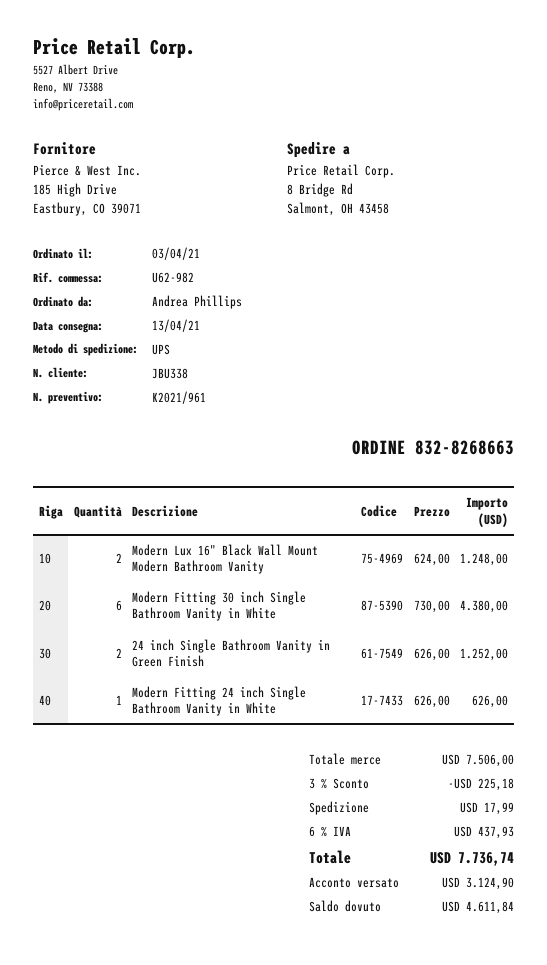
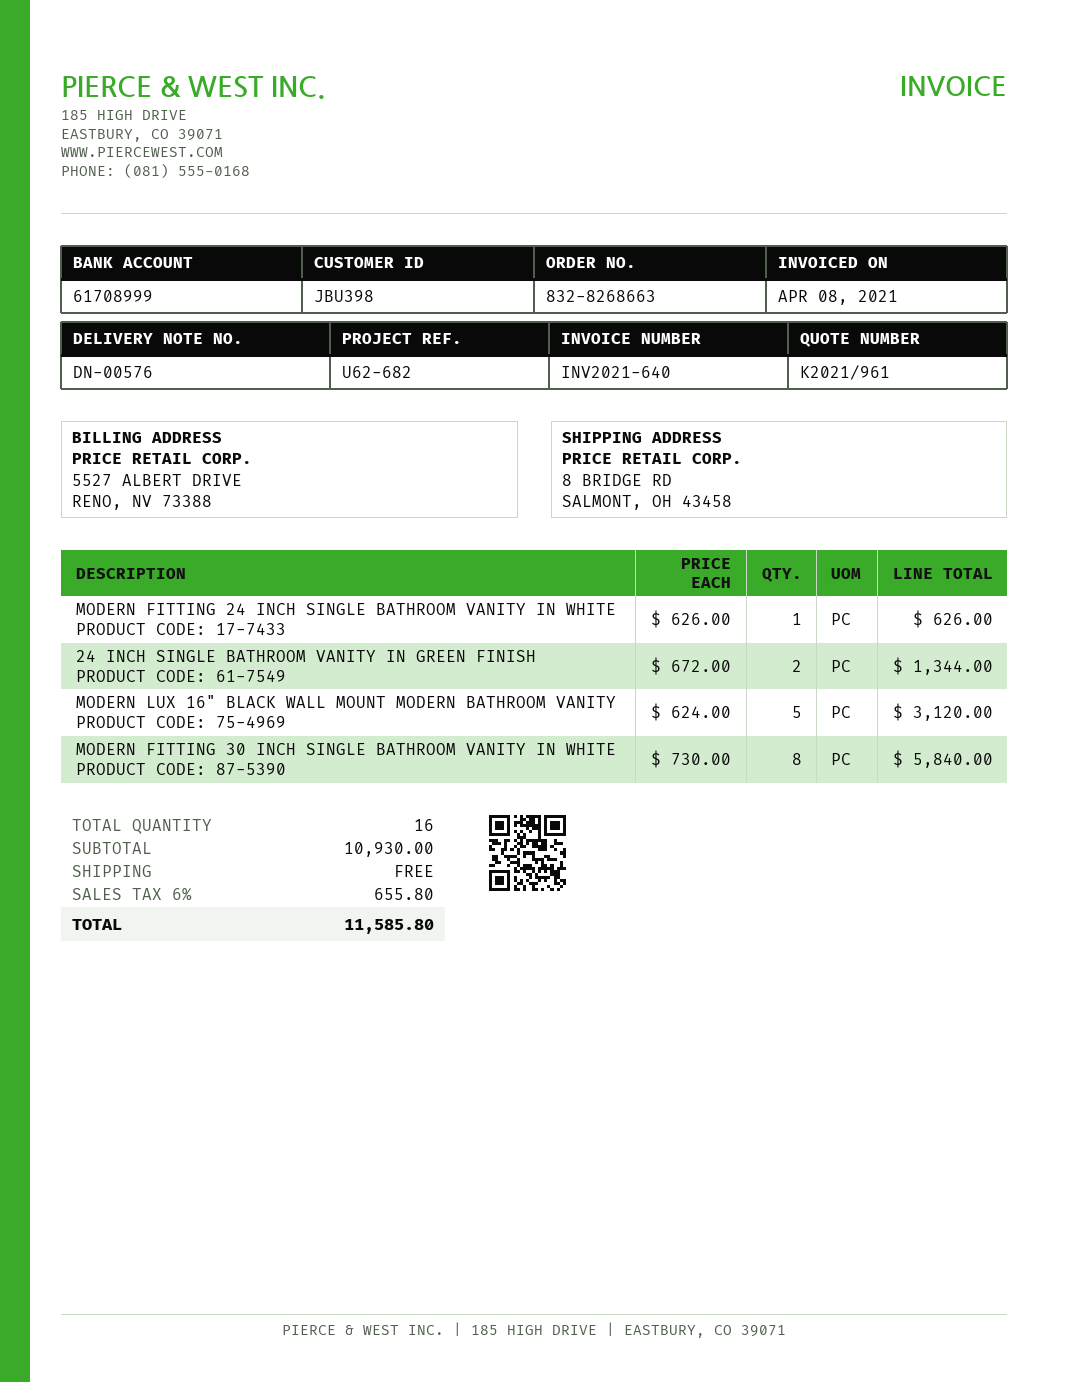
customer number: JBU338 -> JBU398
reference: U62-982 -> U62-682
Modern Lux 16" Black Wall Mount Modern Bathroom Vanity: 2 x 624.00 = 1248.00 -> 5 x 624.00 = 3120.00
Modern Fitting 30 inch Single Bathroom Vanity in White: 6 x 730.00 = 4380.00 -> 8 x 730.00 = 5840.00
24 inch Single Bathroom Vanity in Green Finish: 2 x 626.00 = 1252.00 -> 2 x 672.00 = 1344.00
subtotal: 7506.00 -> 10930.00
discount: 3% = 225.18 -> none
shipping: 17.99 -> 0.00
tax: 6% = 437.93 -> 6% = 655.80
total: 7736.74 -> 11585.80

